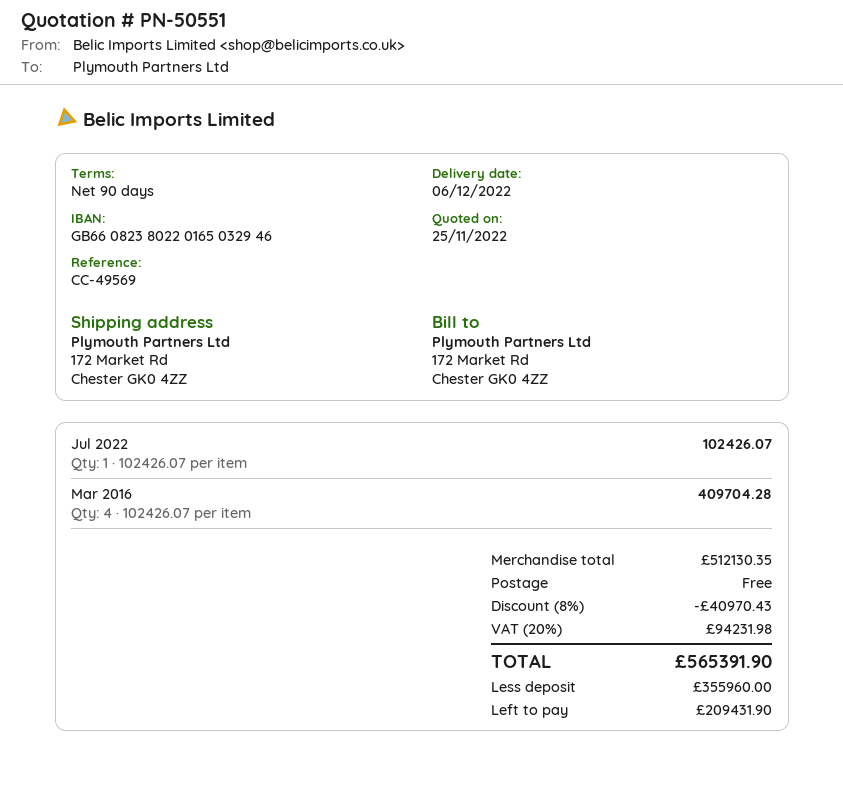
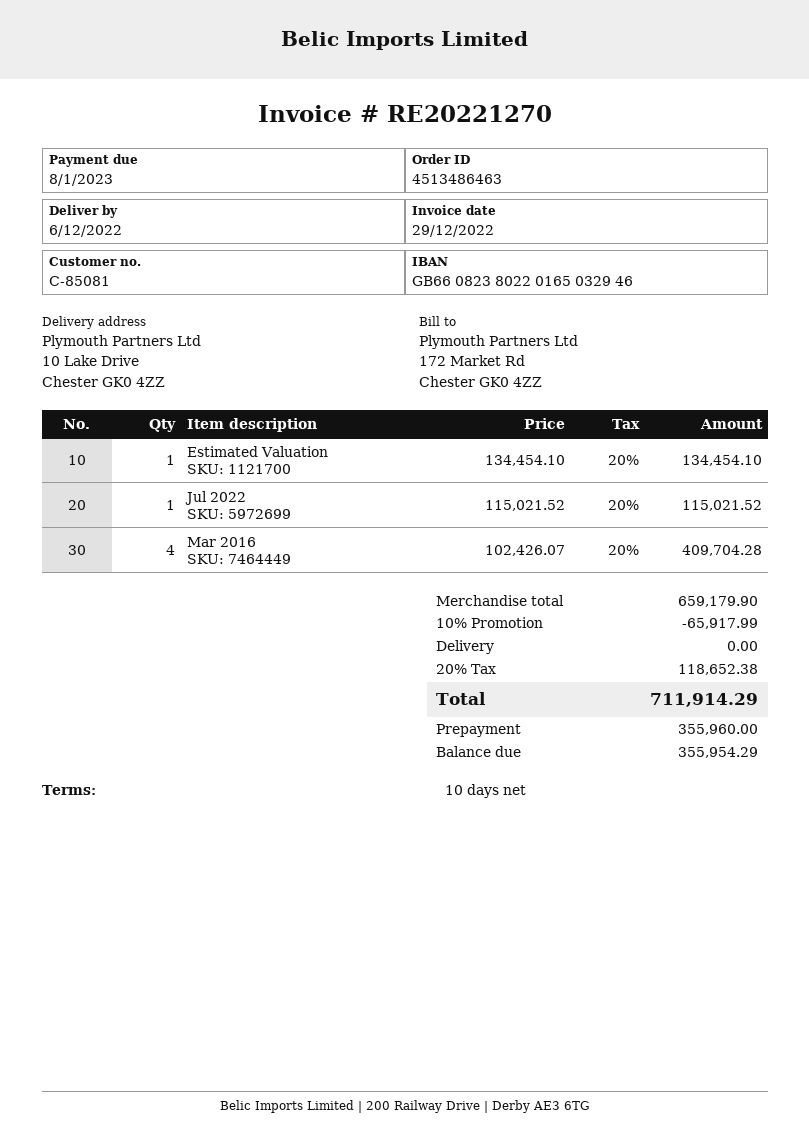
payment terms: 90 days -> 10 days
ship to: 172 Market Rd, Chester GK0 4ZZ -> 10 Lake Drive, Chester GK0 4ZZ
Jul 2022: 1 x 102426.07 = 102426.07 -> 1 x 115021.52 = 115021.52
Estimated Valuation: none -> 1 x 134454.10 = 134454.10
subtotal: 512130.35 -> 659179.90
discount: 8% = 40970.43 -> 10% = 65917.99
tax: 20% = 94231.98 -> 20% = 118652.38
total: 565391.90 -> 711914.29
balance: 209431.90 -> 355954.29

